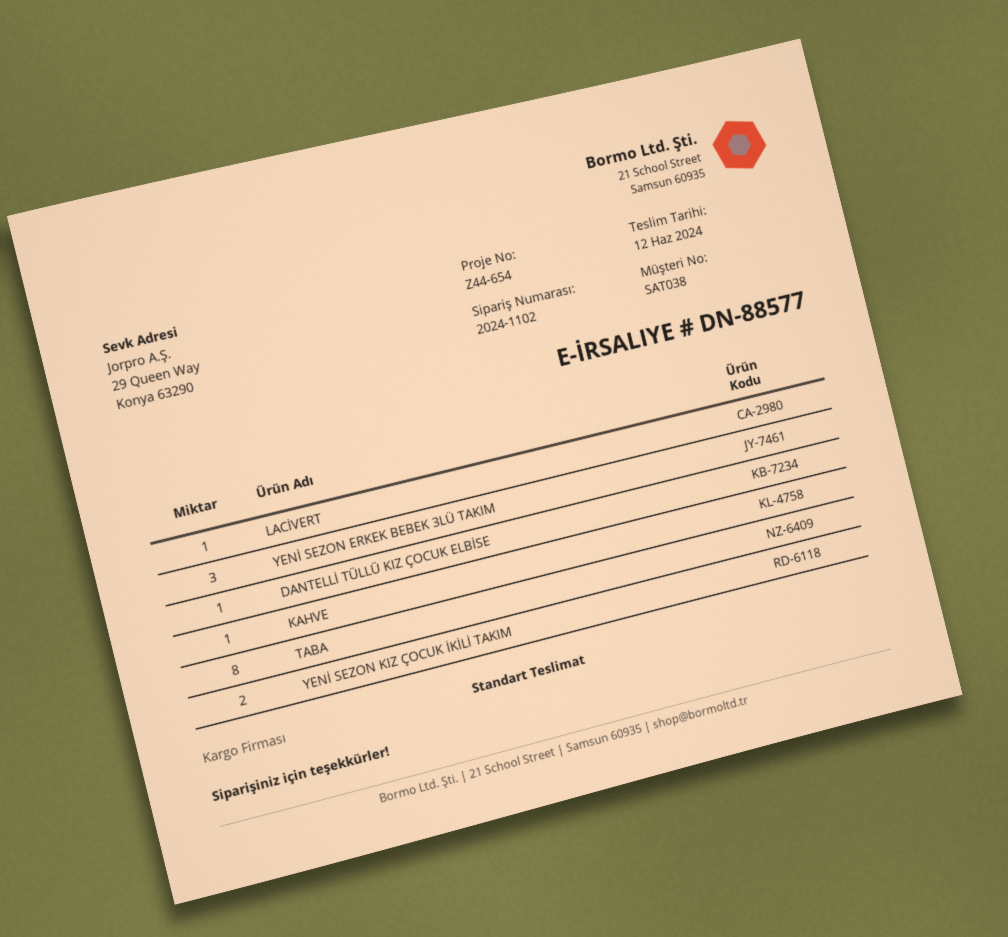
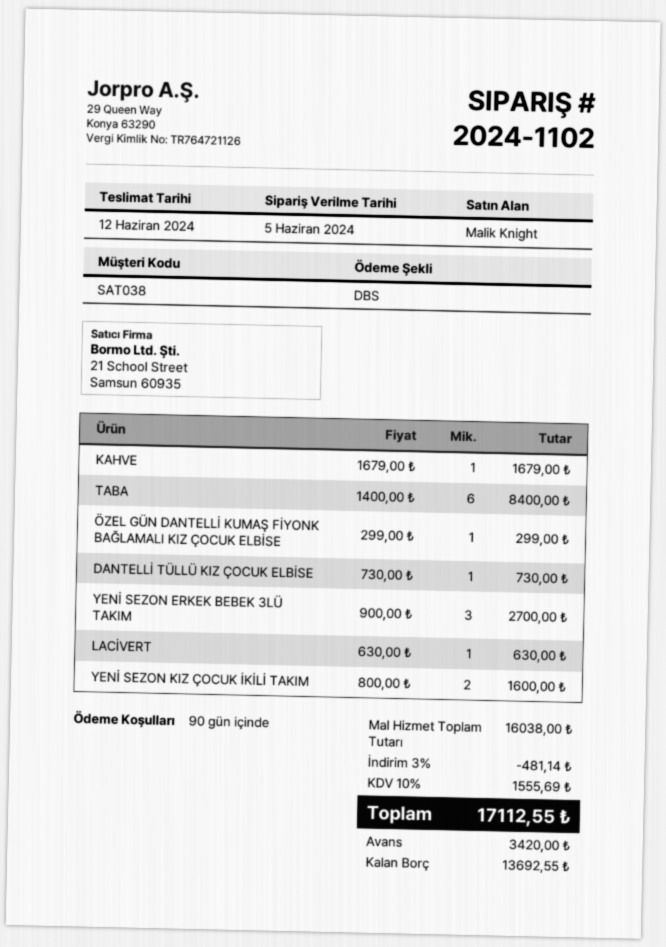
TABA: 8 -> 6
ÖZEL GÜN DANTELLİ KUMAŞ FİYONK BAĞLAMALI KIZ ÇOCUK ELBİSE: none -> 1

